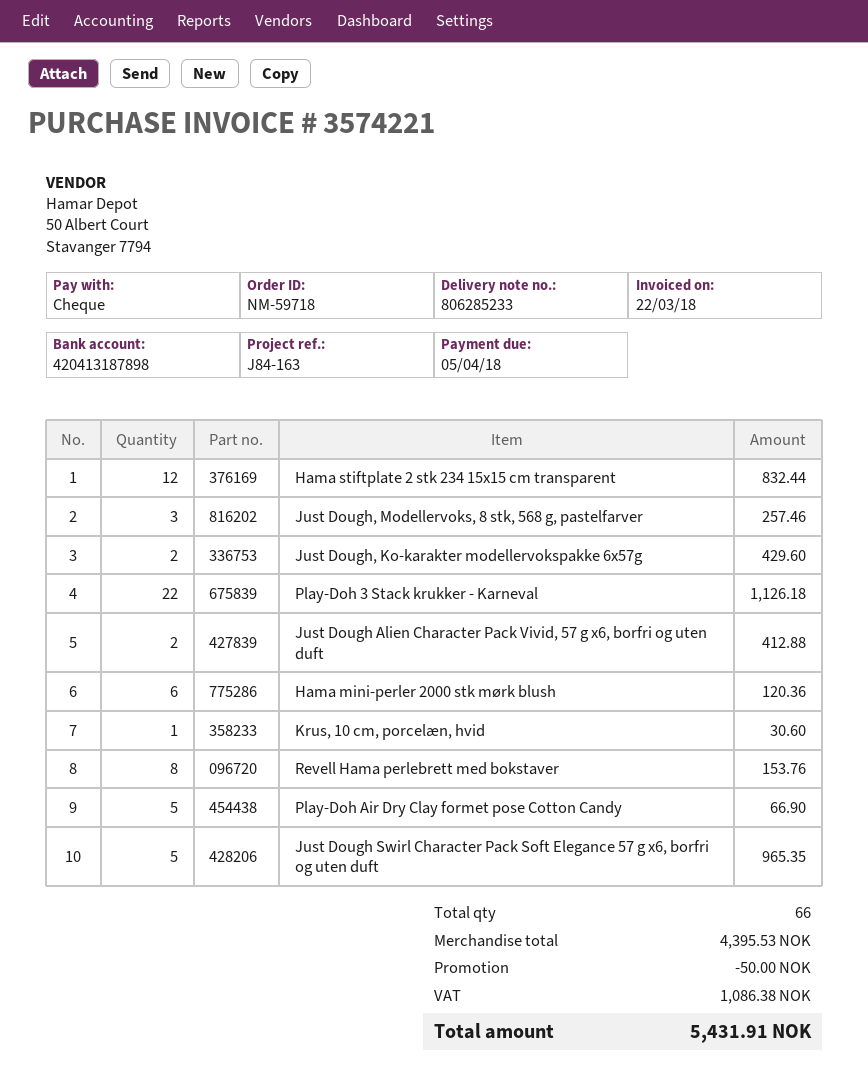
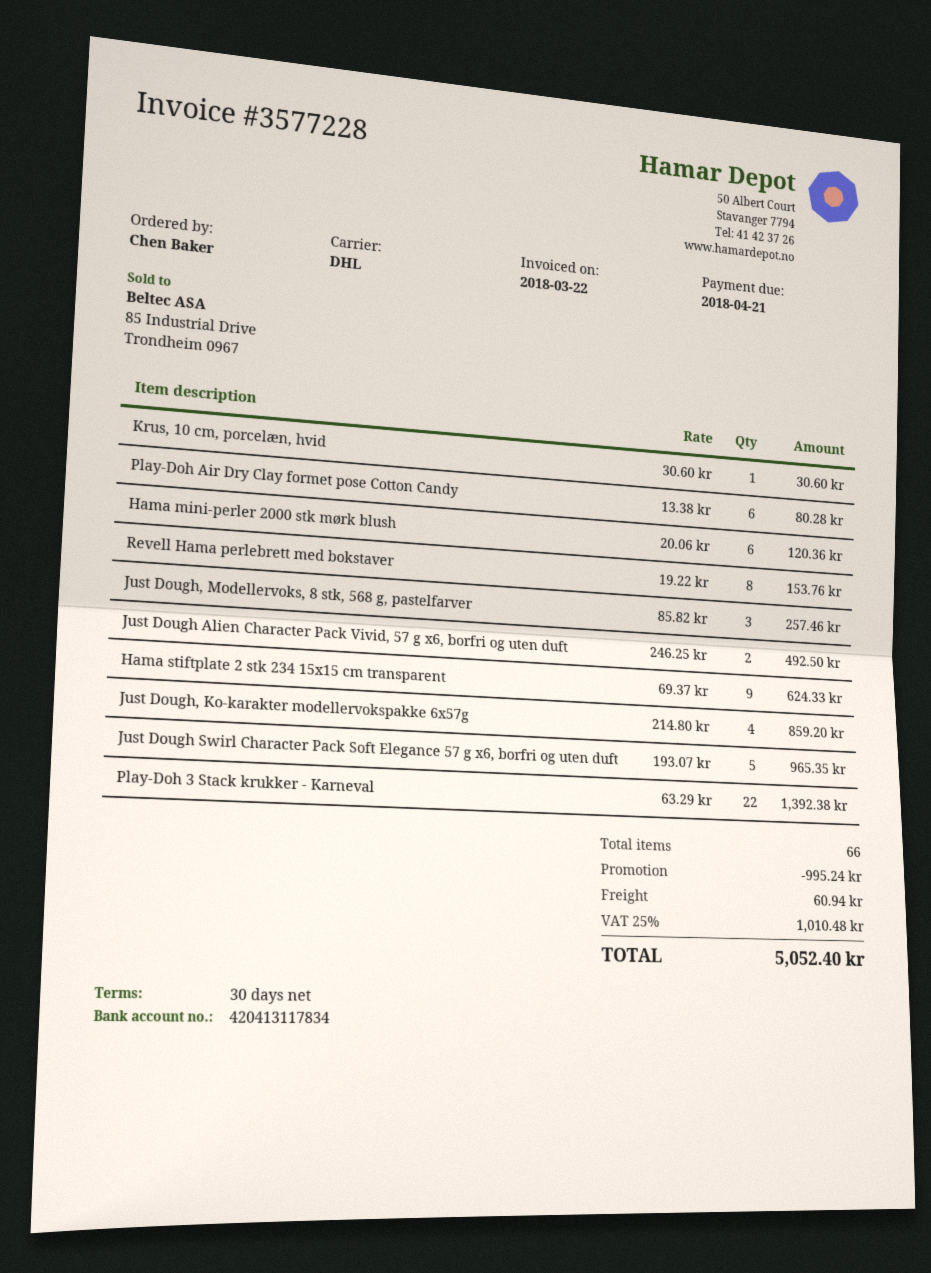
invoice number: 3574221 -> 3577228
due date: 2018-04-05 -> 2018-04-21
bank account: 420413187898 -> 420413117834
Hama stiftplate 2 stk 234 15x15 cm transparent: 12 for 832.44 -> 9 for 624.33
Just Dough, Ko-karakter modellervokspakke 6x57g: 2 for 429.60 -> 4 for 859.20
Play-Doh 3 Stack krukker - Karneval: 22 for 1126.18 -> 22 for 1392.38
Just Dough Alien Character Pack Vivid, 57 g x6, borfri og uten duft: 2 for 412.88 -> 2 for 492.50
Play-Doh Air Dry Clay formet pose Cotton Candy: 5 for 66.90 -> 6 for 80.28
discount: 50.00 -> 995.24
shipping: none -> 60.94
tax: 1086.38 -> 1010.48
total: 5431.91 -> 5052.40

